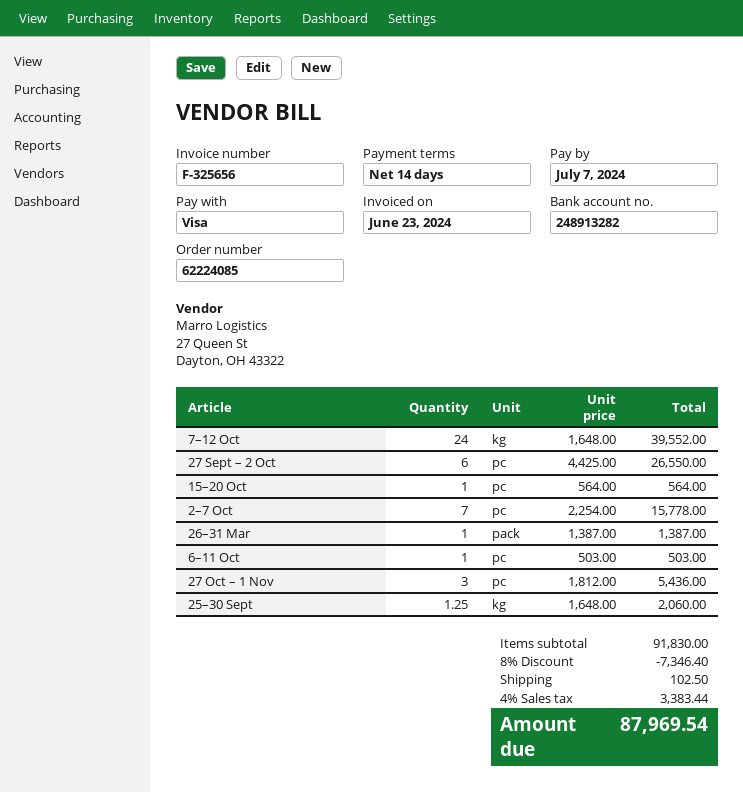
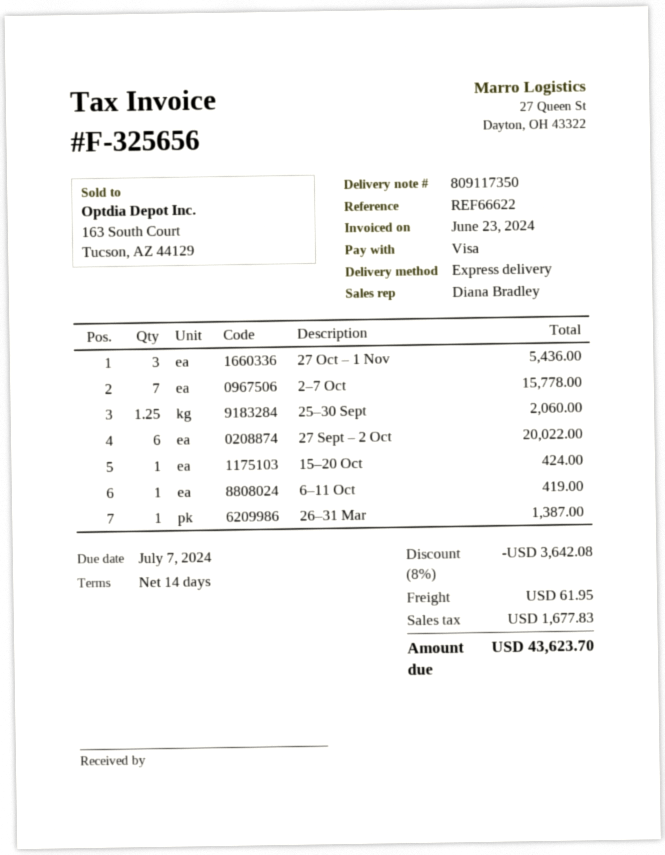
7–12 Oct: 24 for 39552.00 -> none
27 Sept – 2 Oct: 6 for 26550.00 -> 6 for 20022.00
15–20 Oct: 1 for 564.00 -> 1 for 424.00
6–11 Oct: 1 for 503.00 -> 1 for 419.00
discount: 8% = 7346.40 -> 8% = 3642.08
shipping: 102.50 -> 61.95
tax: 3383.44 -> 1677.83
total: 87969.54 -> 43623.70

